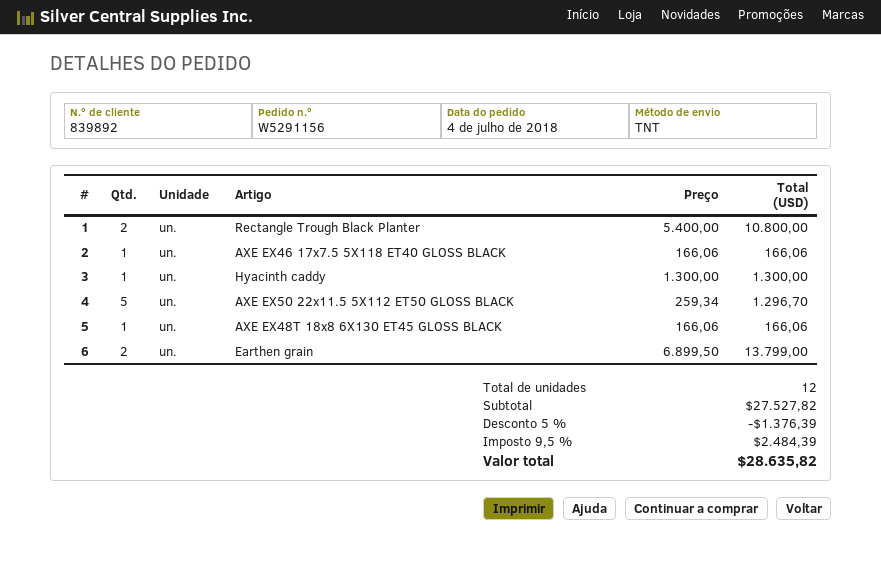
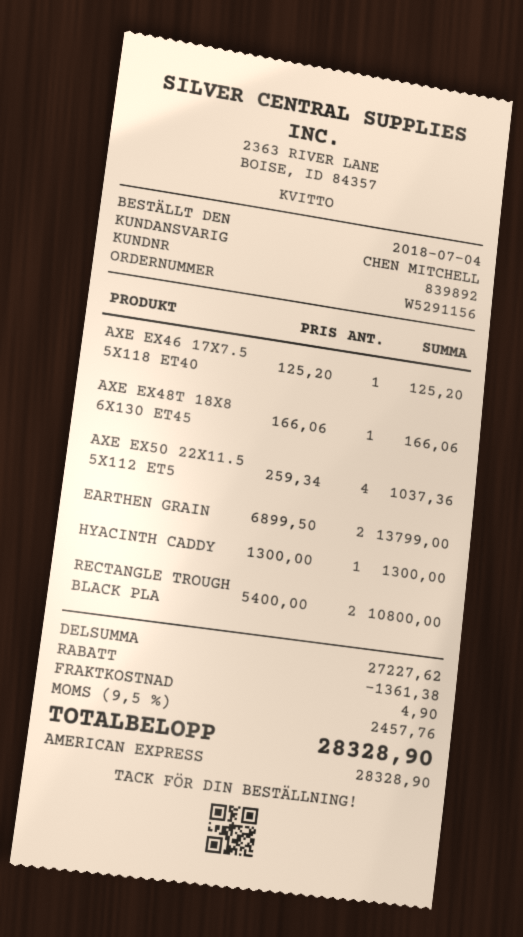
AXE EX46 17x7.5 5X118 ET40 GLOSS BLACK: 1 x 166.06 = 166.06 -> 1 x 125.20 = 125.20
AXE EX50 22x11.5 5X112 ET50 GLOSS BLACK: 5 x 259.34 = 1296.70 -> 4 x 259.34 = 1037.36
subtotal: 27527.82 -> 27227.62
discount: 1376.39 -> 1361.38
shipping: none -> 4.90
tax: 9.5% = 2484.39 -> 9.5% = 2457.76
total: 28635.82 -> 28328.90

